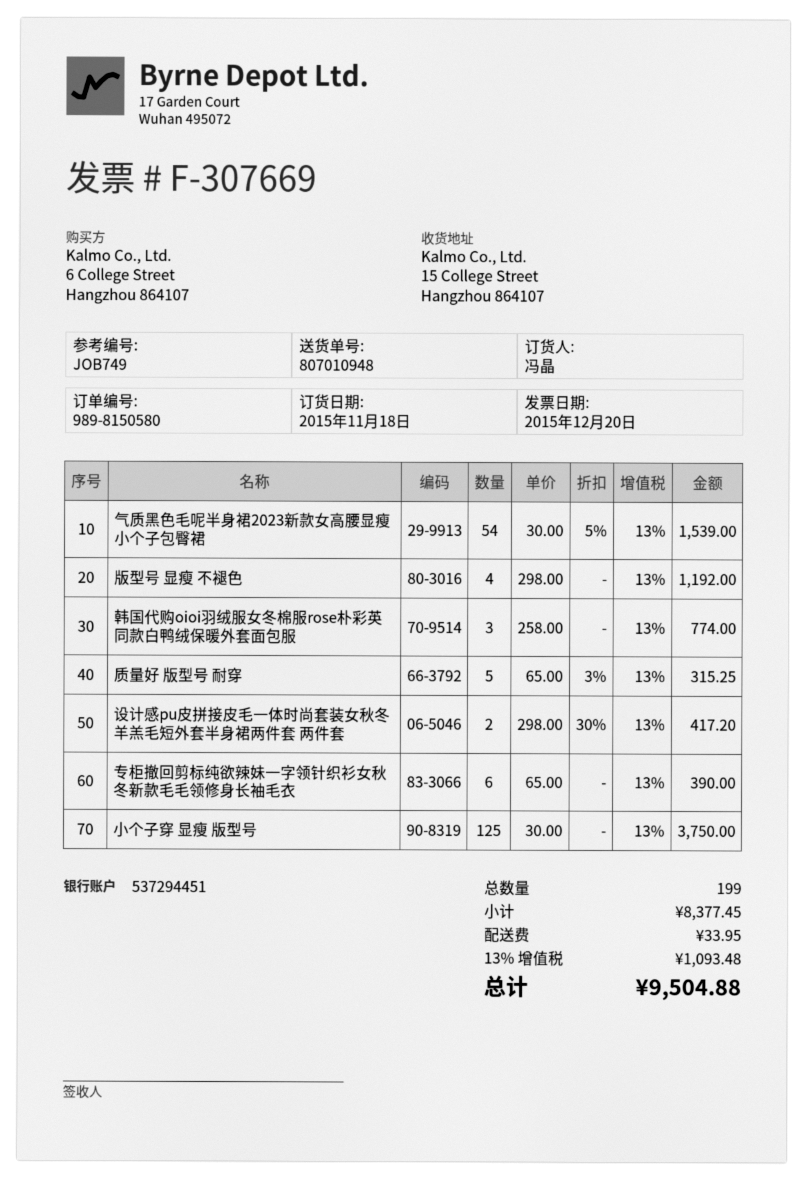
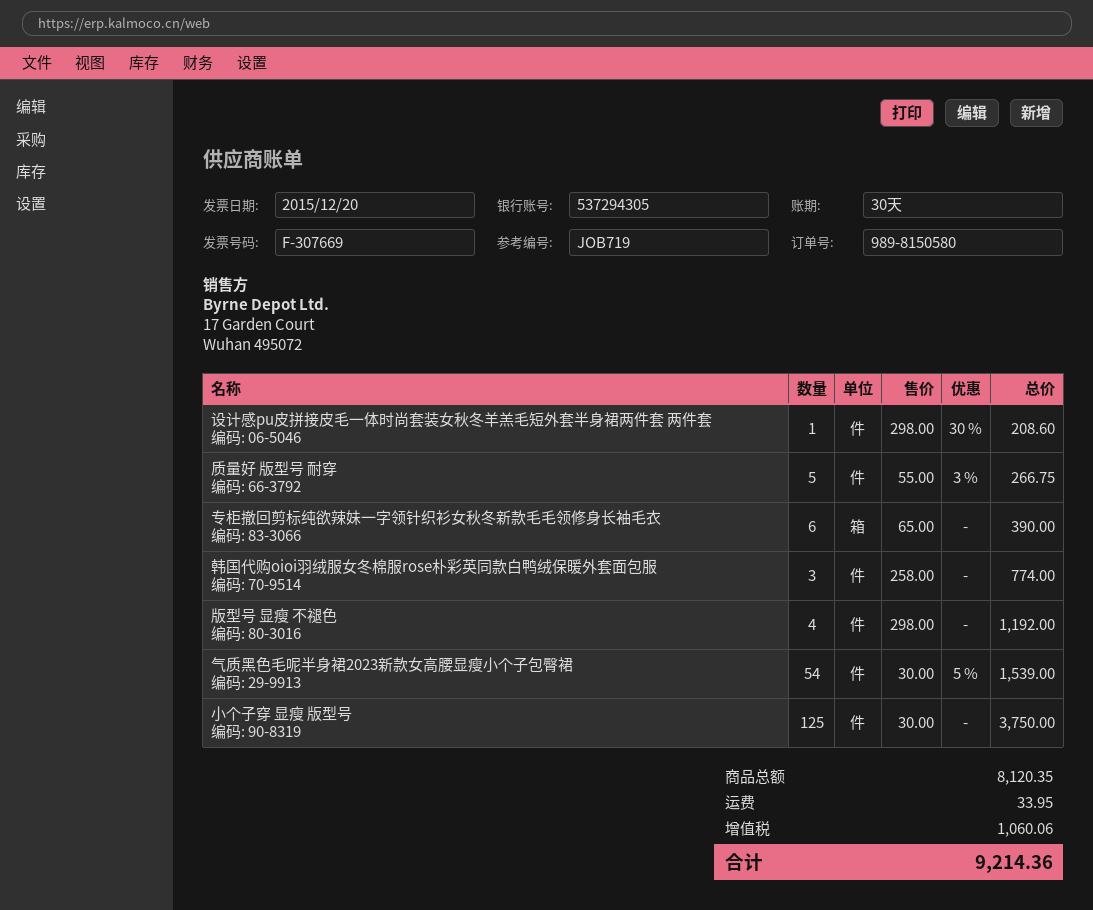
reference: JOB749 -> JOB719
bank account: 537294451 -> 537294305
质量好 版型号 耐穿: 5 x 65.00 - 3% = 315.25 -> 5 x 55.00 - 3% = 266.75
设计感pu皮拼接皮毛一体时尚套装女秋冬羊羔毛短外套半身裙两件套 两件套: 2 x 298.00 - 30% = 417.20 -> 1 x 298.00 - 30% = 208.60
subtotal: 8377.45 -> 8120.35
tax: 1093.48 -> 1060.06
total: 9504.88 -> 9214.36

